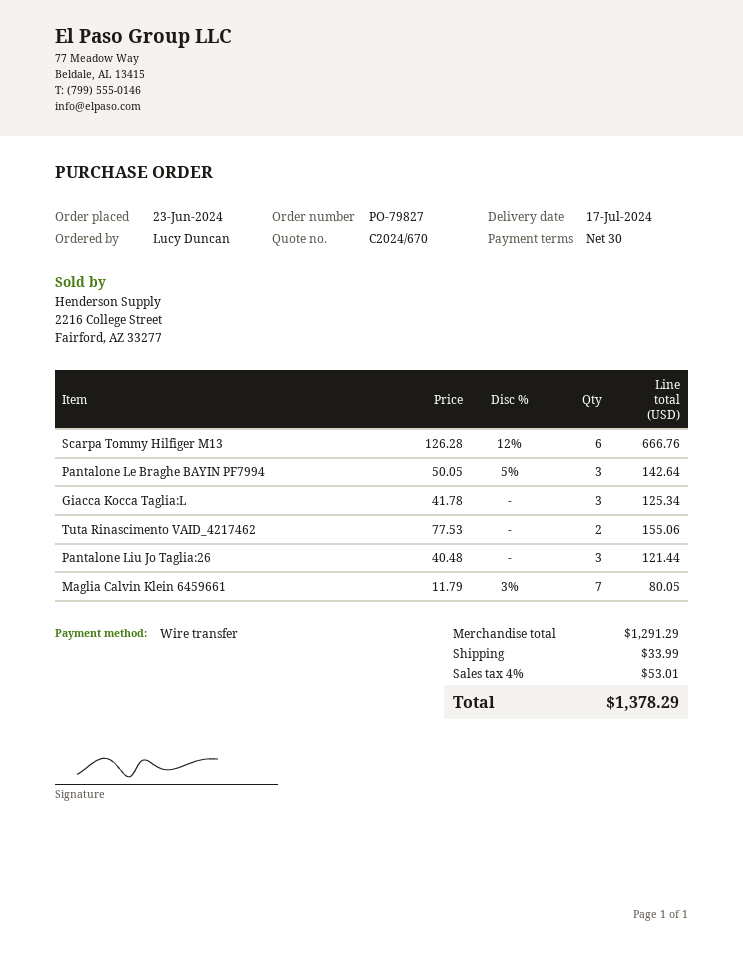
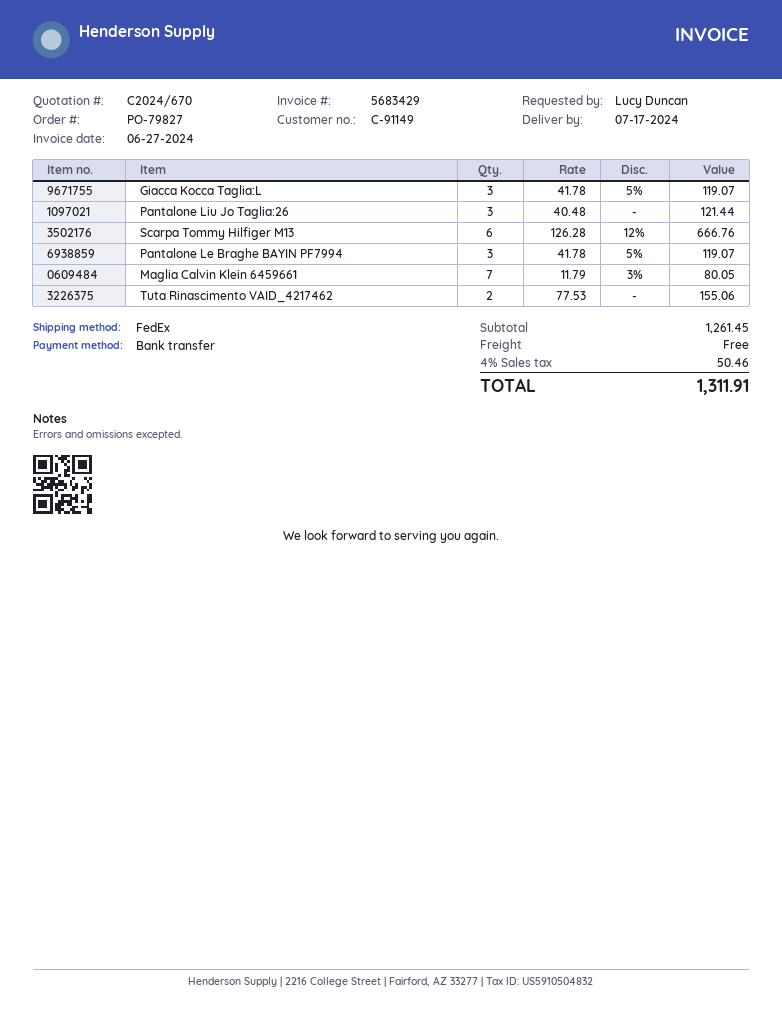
Pantalone Le Braghe BAYIN PF7994: 3 x 50.05 - 5% = 142.64 -> 3 x 41.78 - 5% = 119.07
Giacca Kocca Taglia:L: 3 x 41.78 = 125.34 -> 3 x 41.78 - 5% = 119.07
subtotal: 1291.29 -> 1261.45
shipping: 33.99 -> 0.00
tax: 4% = 53.01 -> 4% = 50.46
total: 1378.29 -> 1311.91

